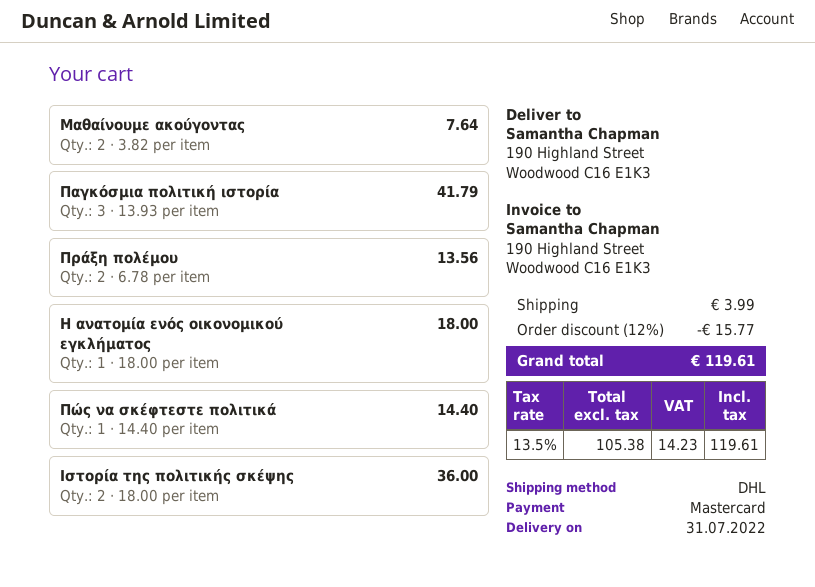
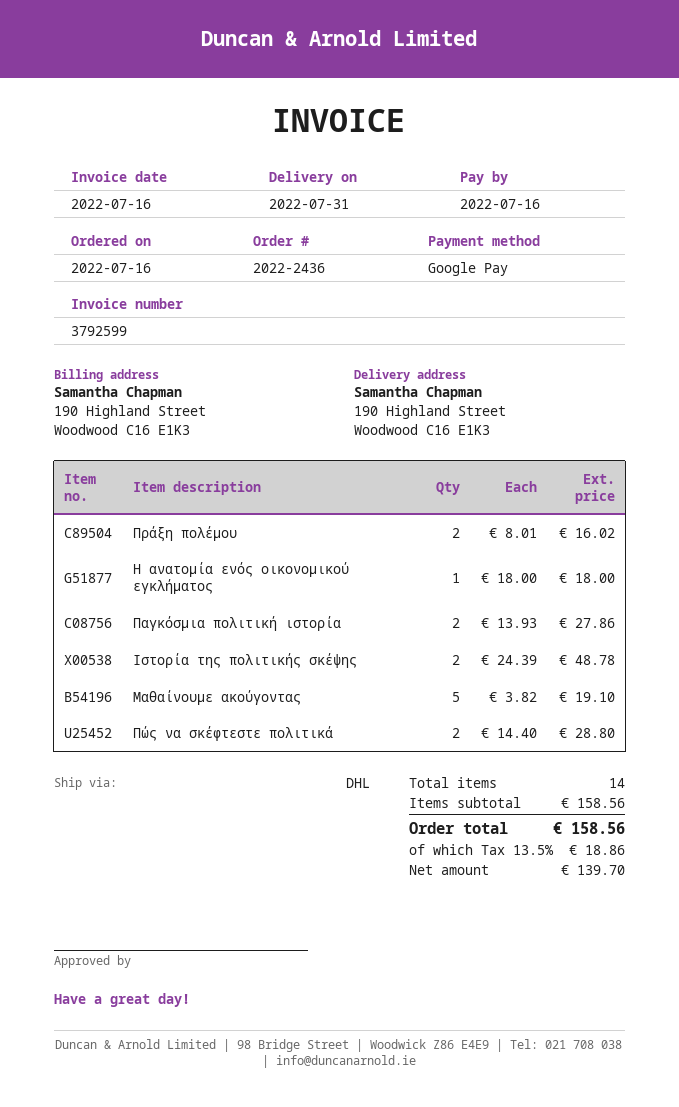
payment method: Mastercard -> Google Pay
Μαθαίνουμε ακούγοντας: 2 x 3.82 = 7.64 -> 5 x 3.82 = 19.10
Παγκόσμια πολιτική ιστορία: 3 x 13.93 = 41.79 -> 2 x 13.93 = 27.86
Πράξη πολέμου: 2 x 6.78 = 13.56 -> 2 x 8.01 = 16.02
Πώς να σκέφτεστε πολιτικά: 1 x 14.40 = 14.40 -> 2 x 14.40 = 28.80
Ιστορία της πολιτικής σκέψης: 2 x 18.00 = 36.00 -> 2 x 24.39 = 48.78
discount: 12% = 15.77 -> none
shipping: 3.99 -> none
net: 105.38 -> 139.70
tax: 13.5% = 14.23 -> 13.5% = 18.86
total: 119.61 -> 158.56

